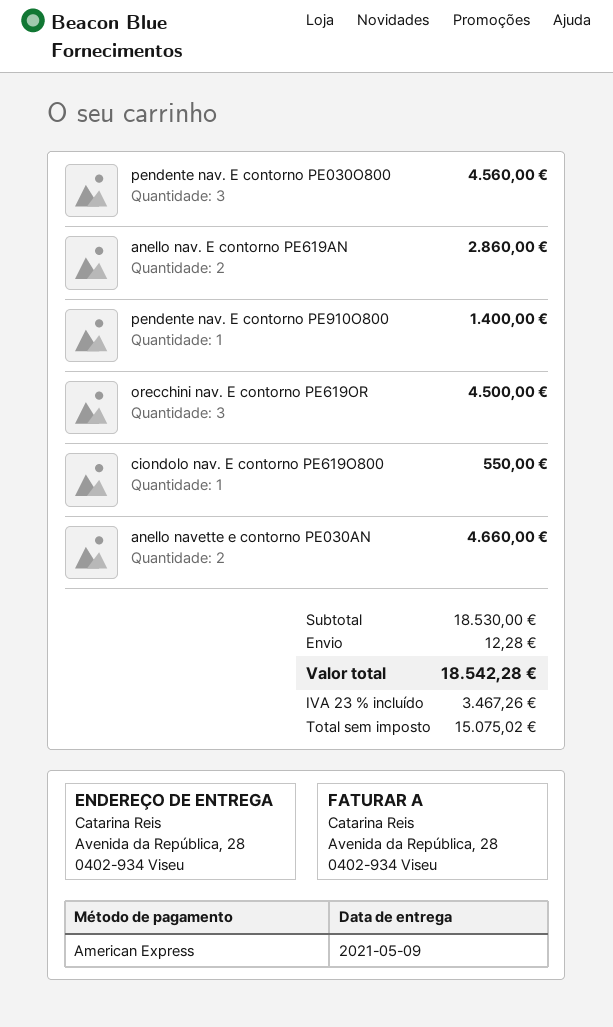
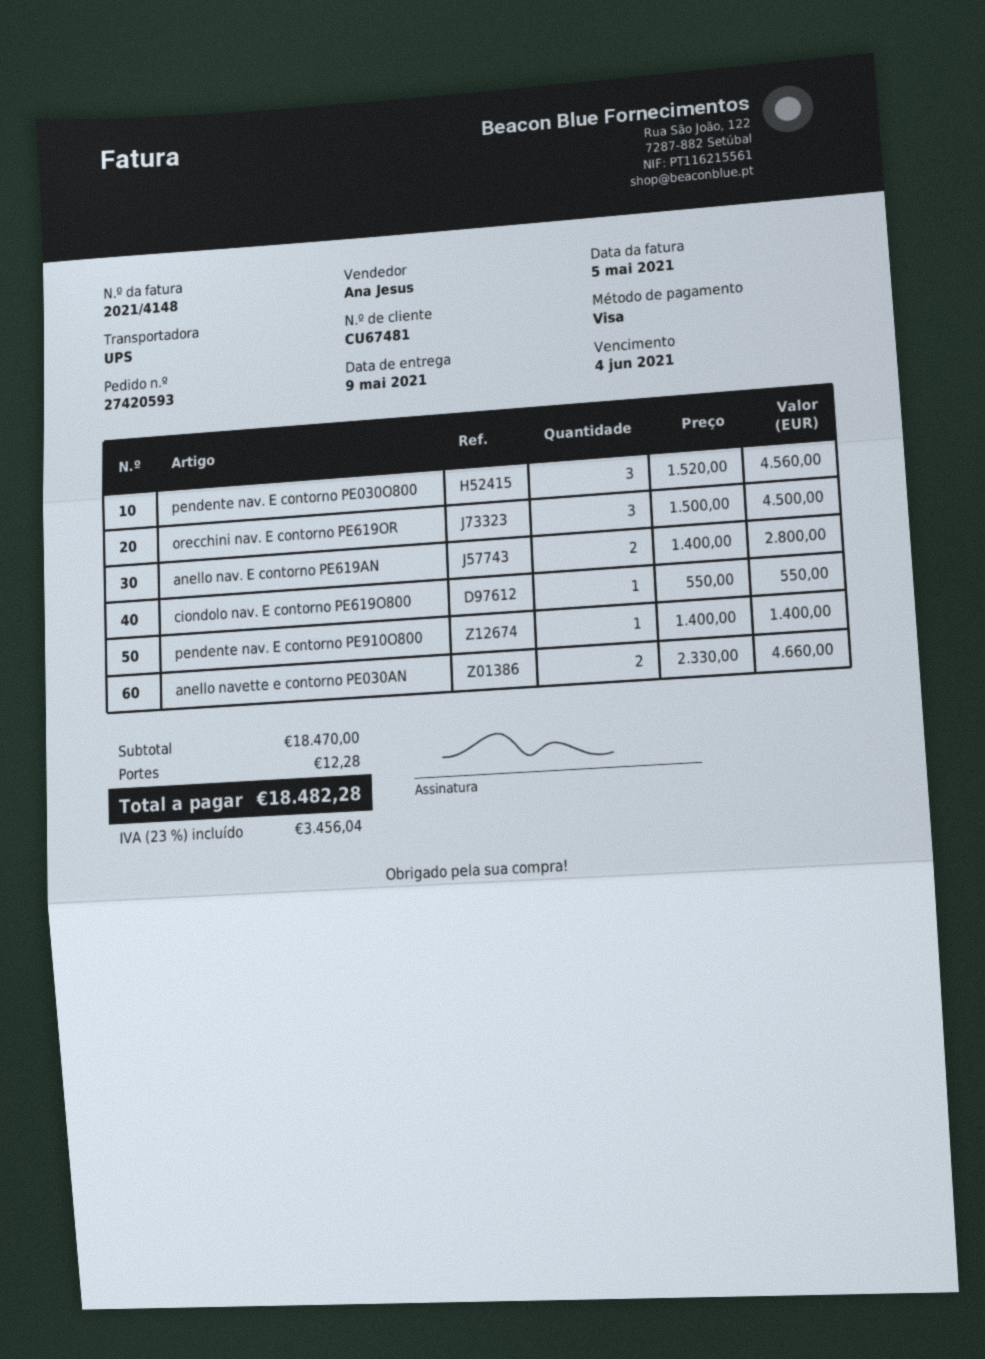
payment method: American Express -> Visa
anello nav. E contorno PE619AN: 2 for 2860.00 -> 2 for 2800.00
subtotal: 18530.00 -> 18470.00
tax: 23% = 3467.26 -> 23% = 3456.04
total: 18542.28 -> 18482.28

